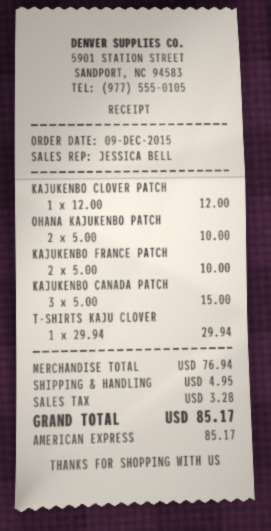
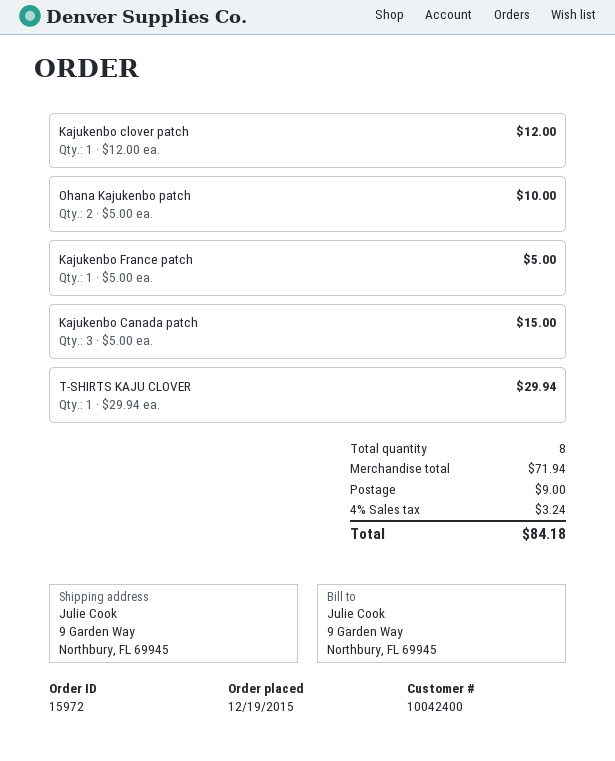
order date: 2015-12-09 -> 2015-12-19
KAJUKENBO FRANCE PATCH: 2 x 5.00 = 10.00 -> 1 x 5.00 = 5.00
subtotal: 76.94 -> 71.94
shipping: 4.95 -> 9.00
tax: 3.28 -> 3.24
total: 85.17 -> 84.18

